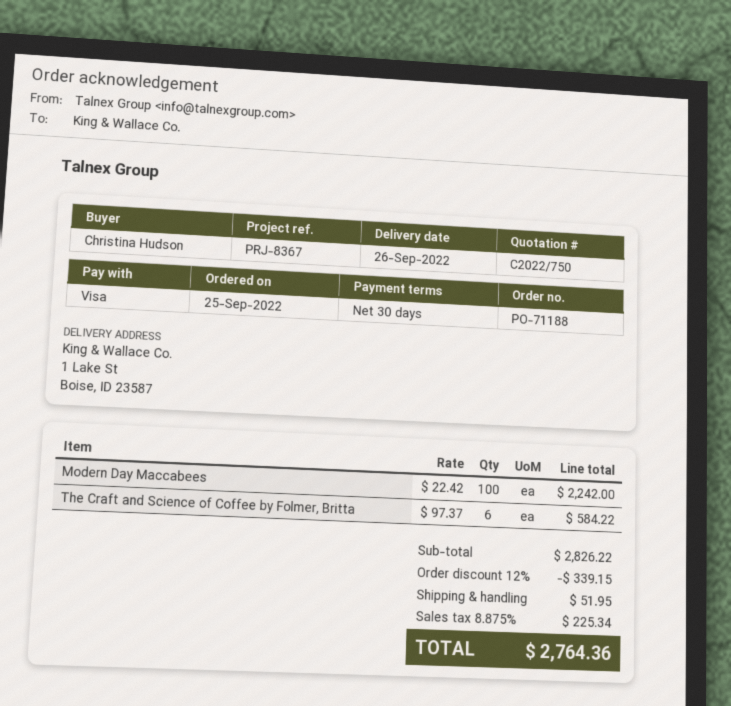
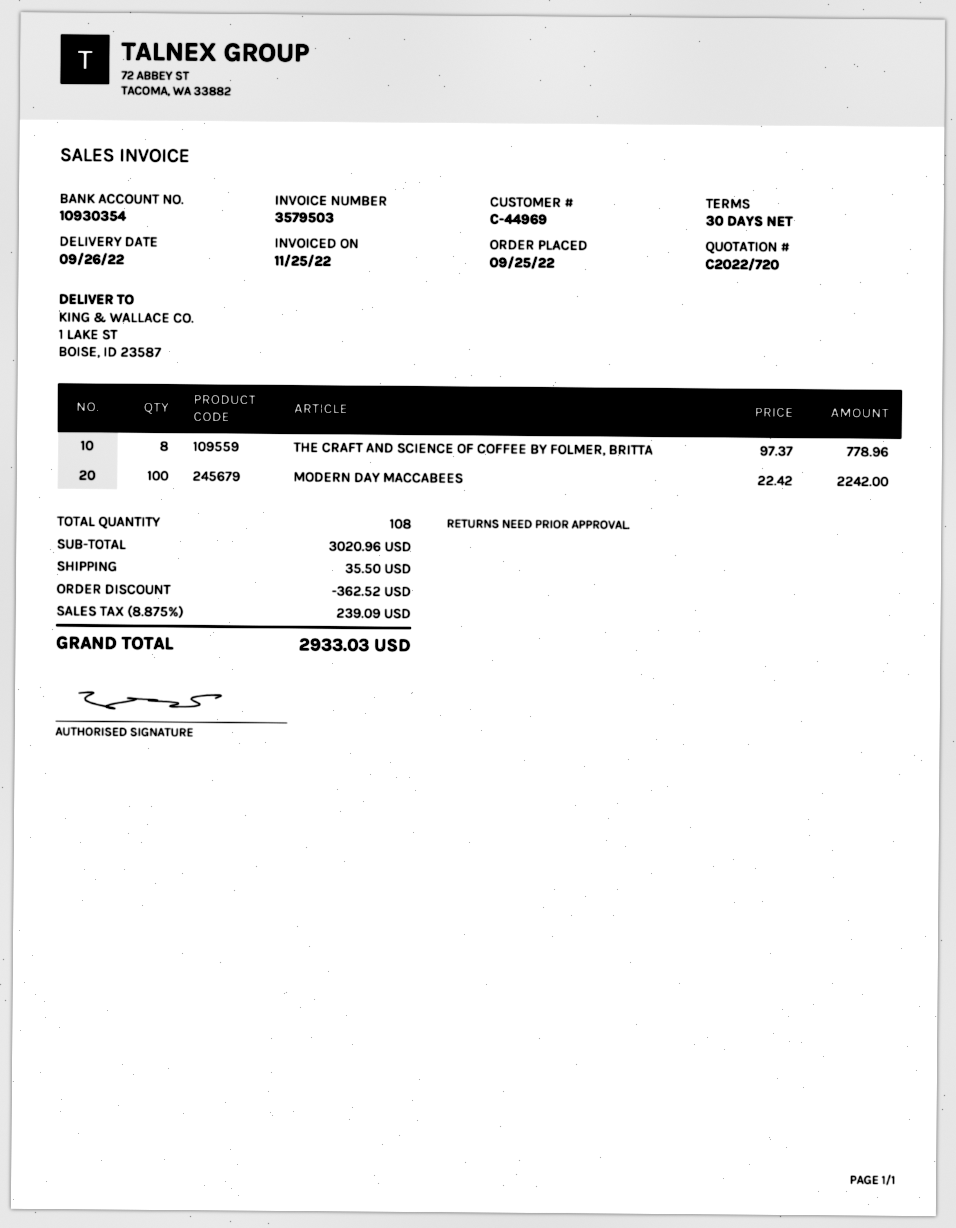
quote number: C2022/750 -> C2022/720
The Craft and Science of Coffee by Folmer, Britta: 6 x 97.37 = 584.22 -> 8 x 97.37 = 778.96
subtotal: 2826.22 -> 3020.96
discount: 339.15 -> 362.52
shipping: 51.95 -> 35.50
tax: 8.875% = 225.34 -> 8.875% = 239.09
total: 2764.36 -> 2933.03

